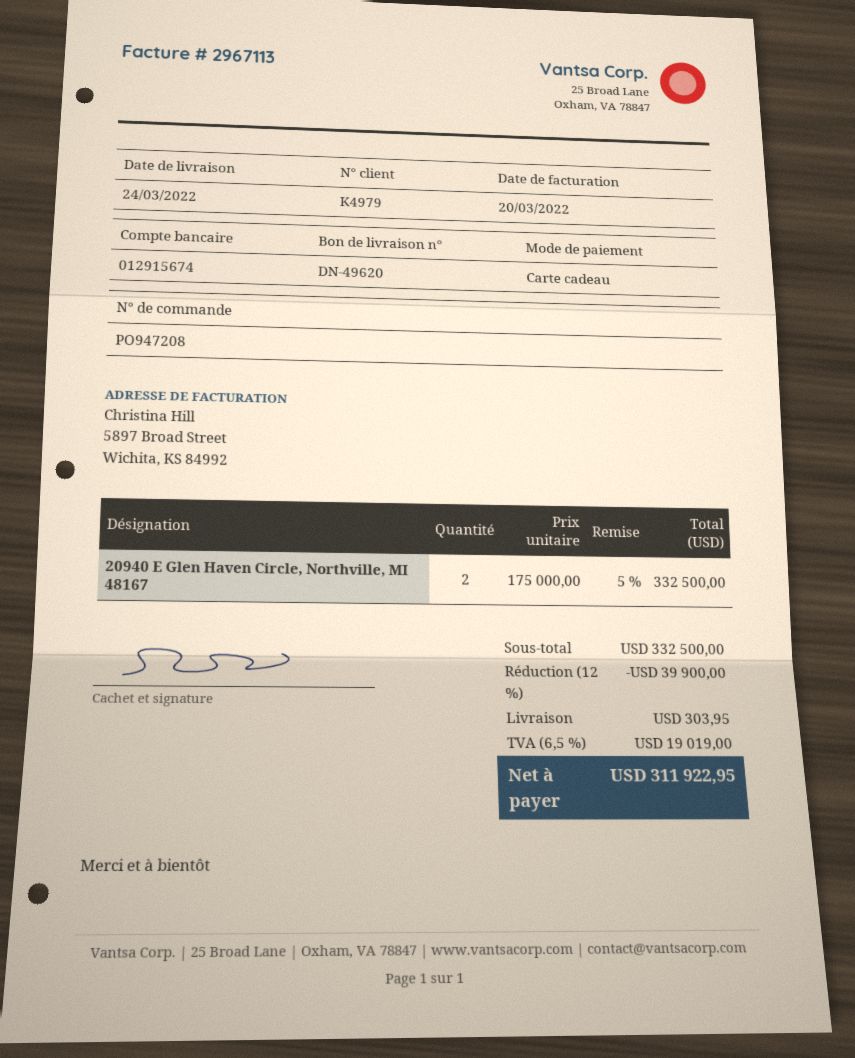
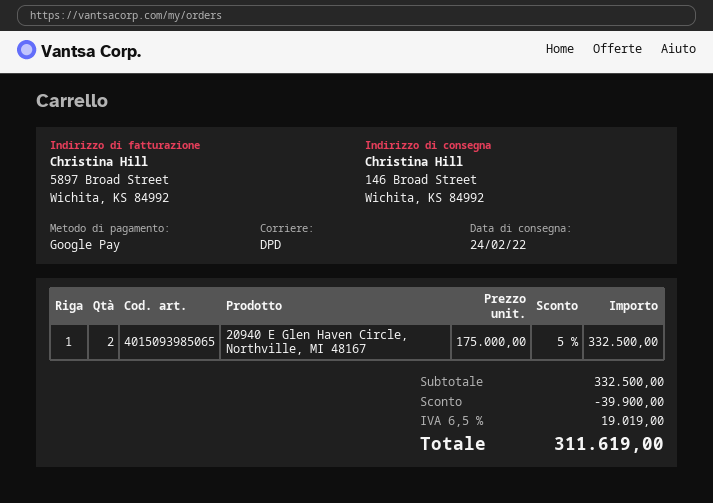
delivery date: 2022-03-24 -> 2022-02-24
payment method: gift card -> Google Pay
shipping: 303.95 -> none
total: 311922.95 -> 311619.00

